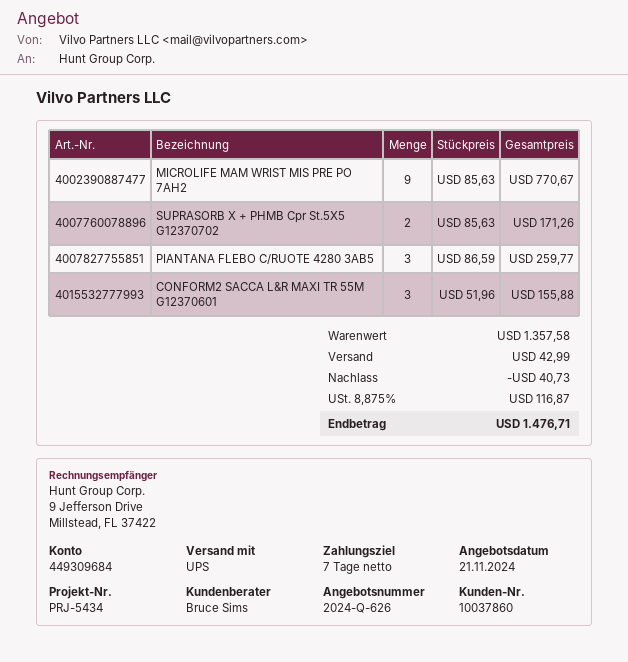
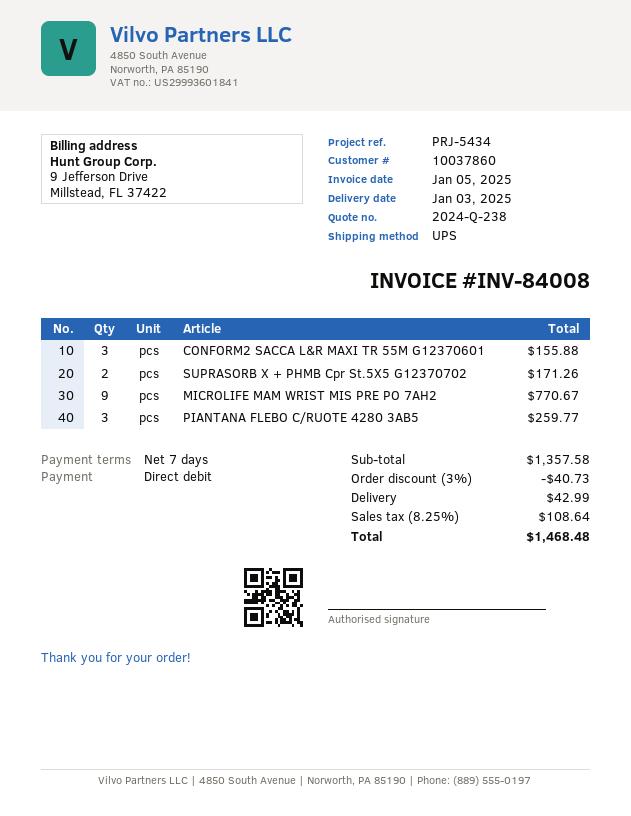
quote number: 2024-Q-626 -> 2024-Q-238
tax: 8.875% = 116.87 -> 8.25% = 108.64
total: 1476.71 -> 1468.48

